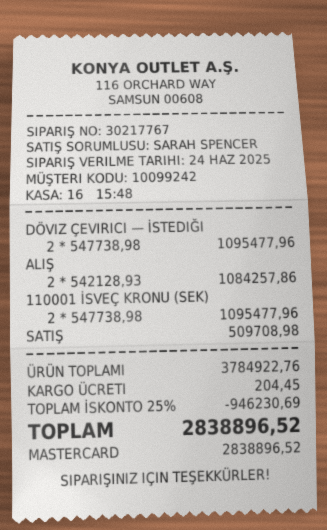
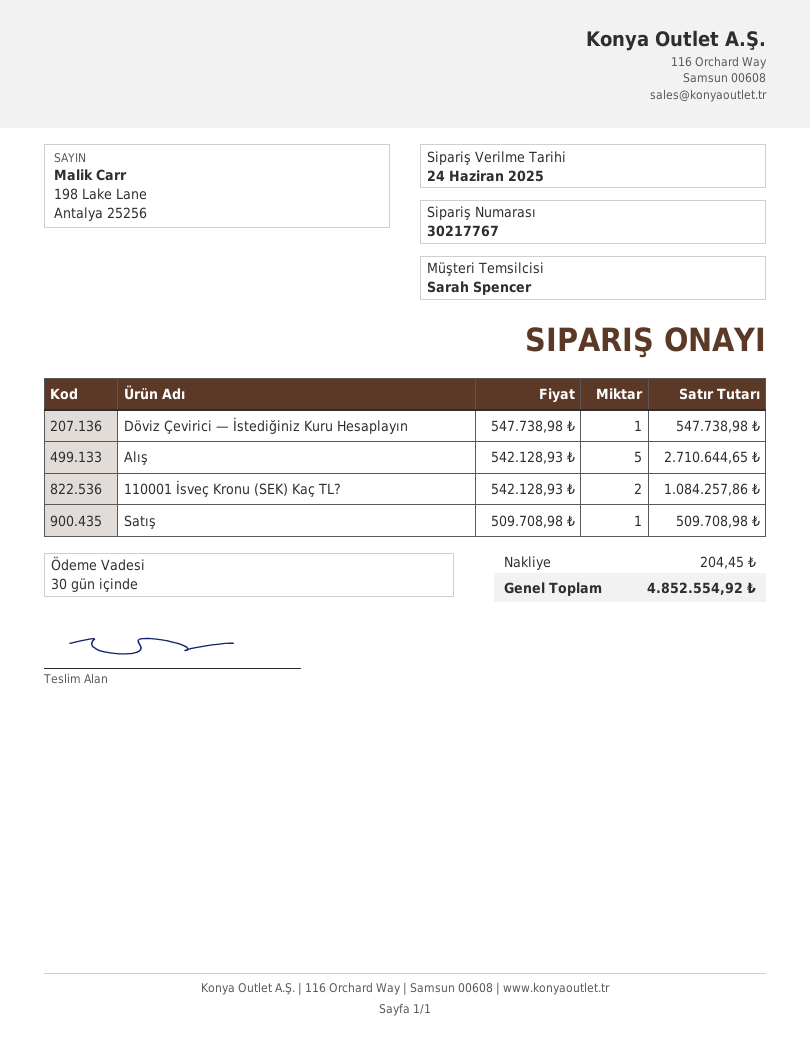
DÖVIZ ÇEVIRICI — İSTEDIĞI: 2 x 547738.98 = 1095477.96 -> 1 x 547738.98 = 547738.98
ALIŞ: 2 x 542128.93 = 1084257.86 -> 5 x 542128.93 = 2710644.65
110001 İSVEÇ KRONU (SEK): 2 x 547738.98 = 1095477.96 -> 2 x 542128.93 = 1084257.86
discount: 25% = 946230.69 -> none
total: 2838896.52 -> 4852554.92

